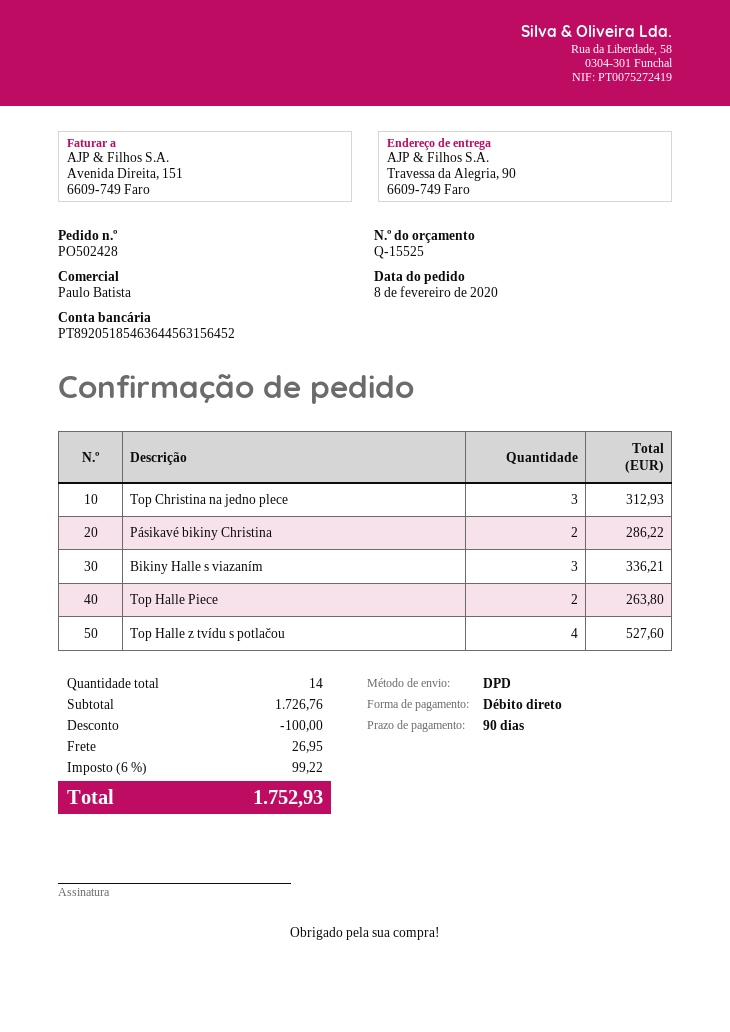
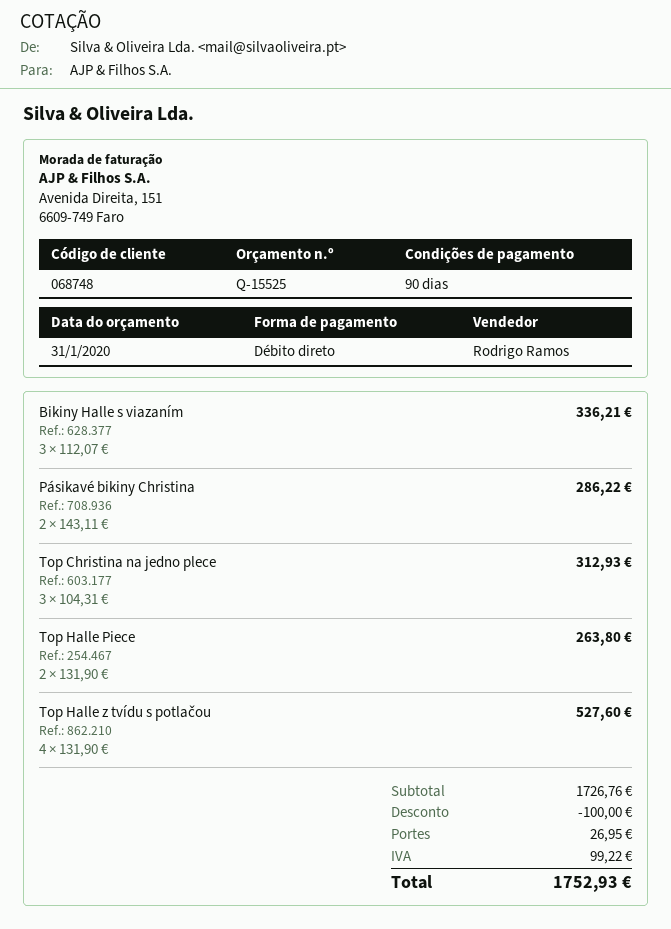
sales rep: Paulo Batista -> Rodrigo Ramos

